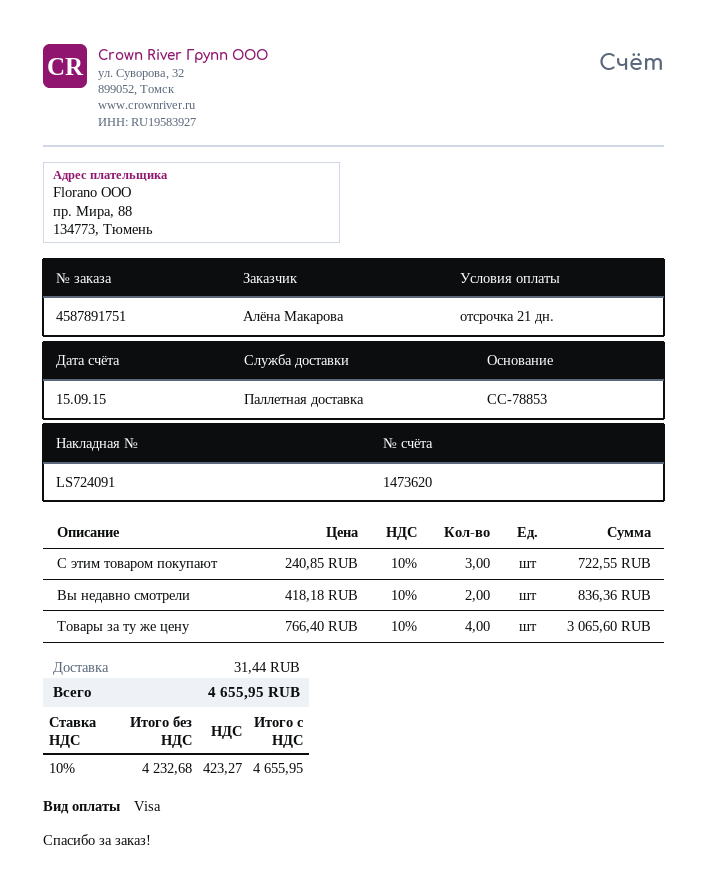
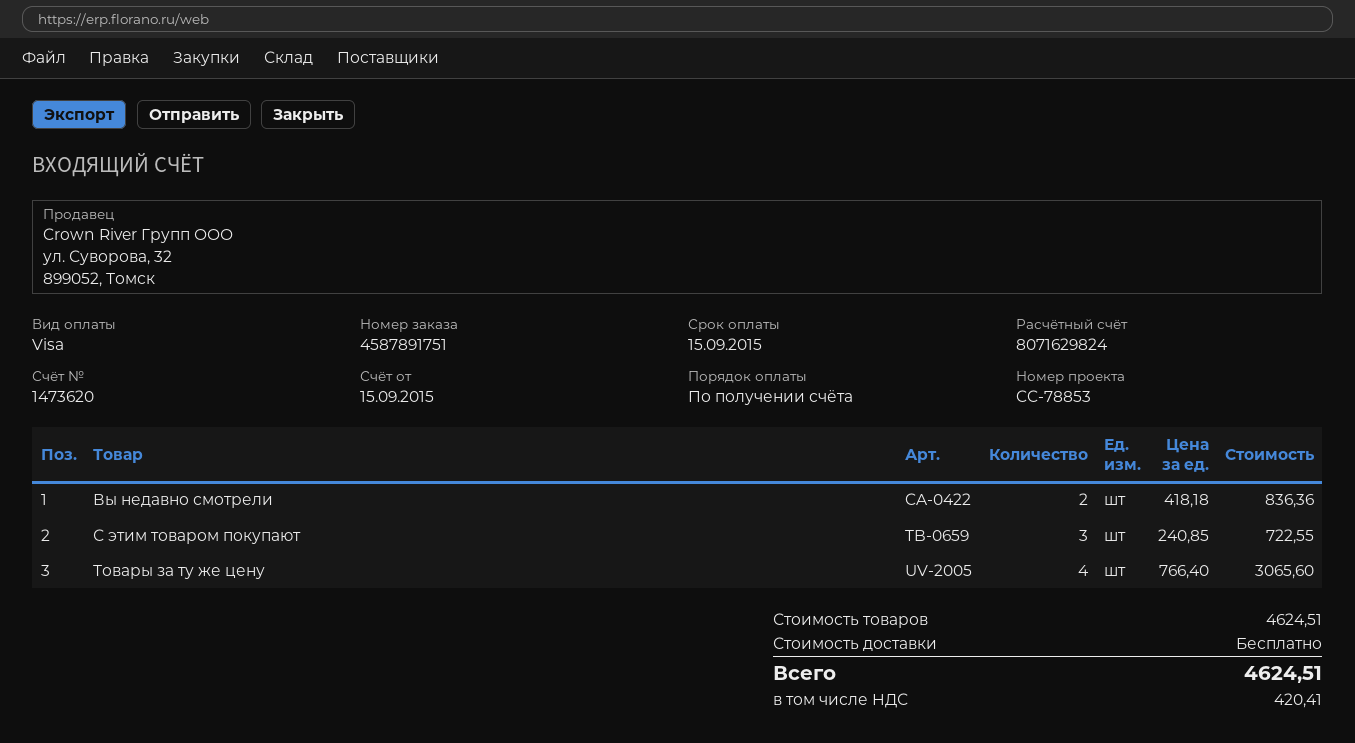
payment terms: 21 days -> on receipt
shipping: 31.44 -> 0.00
tax: 423.27 -> 420.41
total: 4655.95 -> 4624.51

